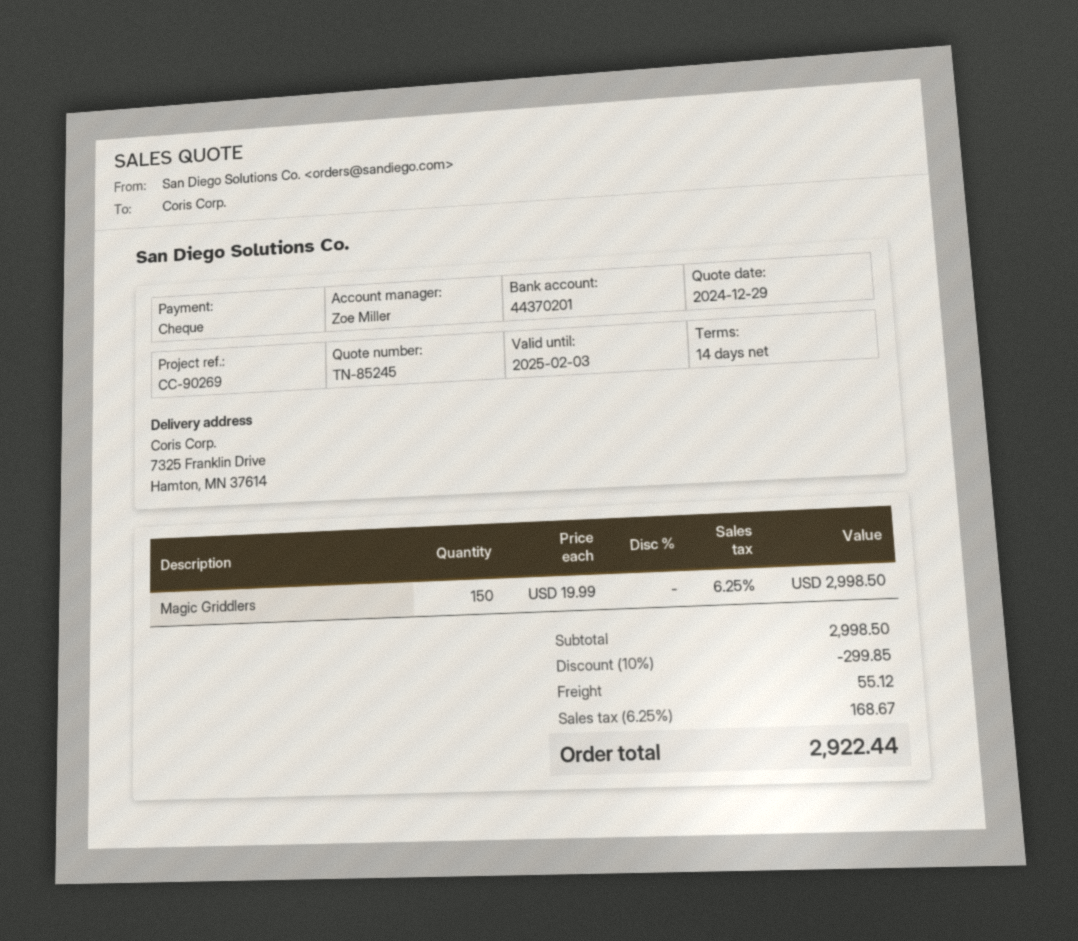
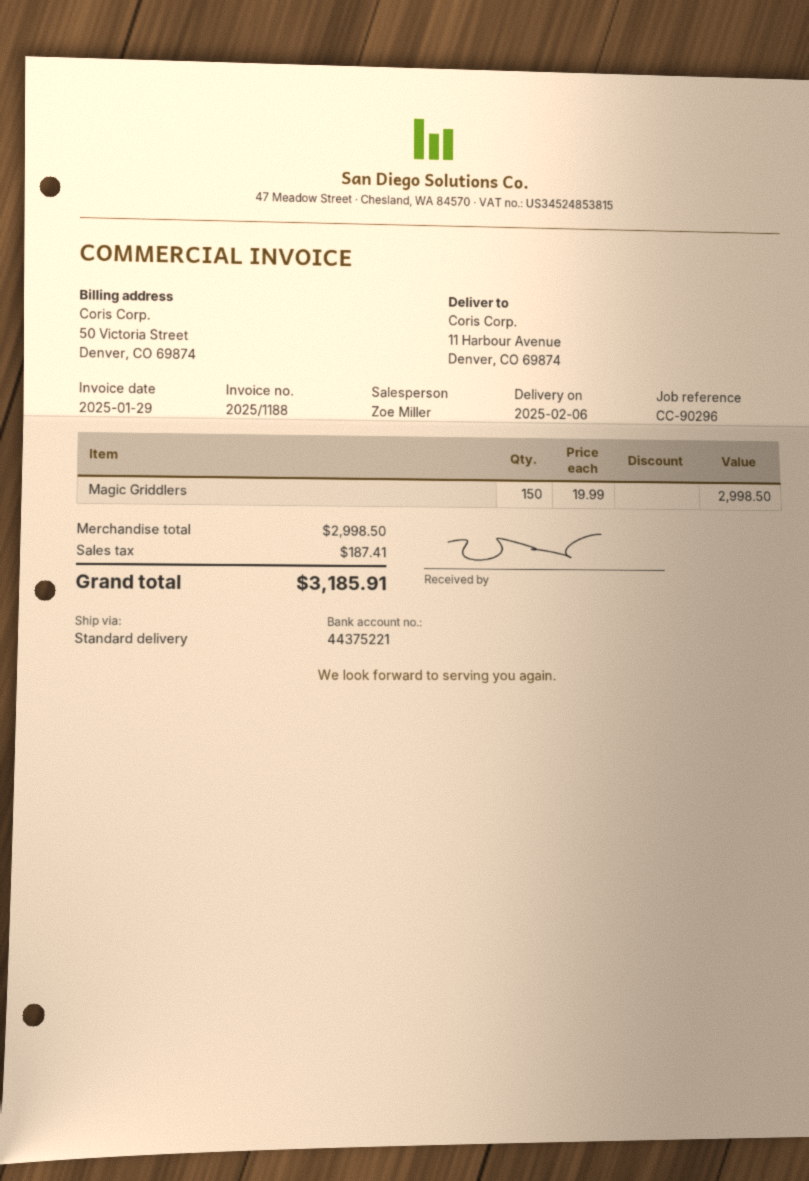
reference: CC-90269 -> CC-90296
bank account: 44370201 -> 44375221
ship to: 7325 Franklin Drive, Hamton, MN 37614 -> 11 Harbour Avenue, Denver, CO 69874
discount: 10% = 299.85 -> none
shipping: 55.12 -> none
tax: 168.67 -> 187.41
total: 2922.44 -> 3185.91

